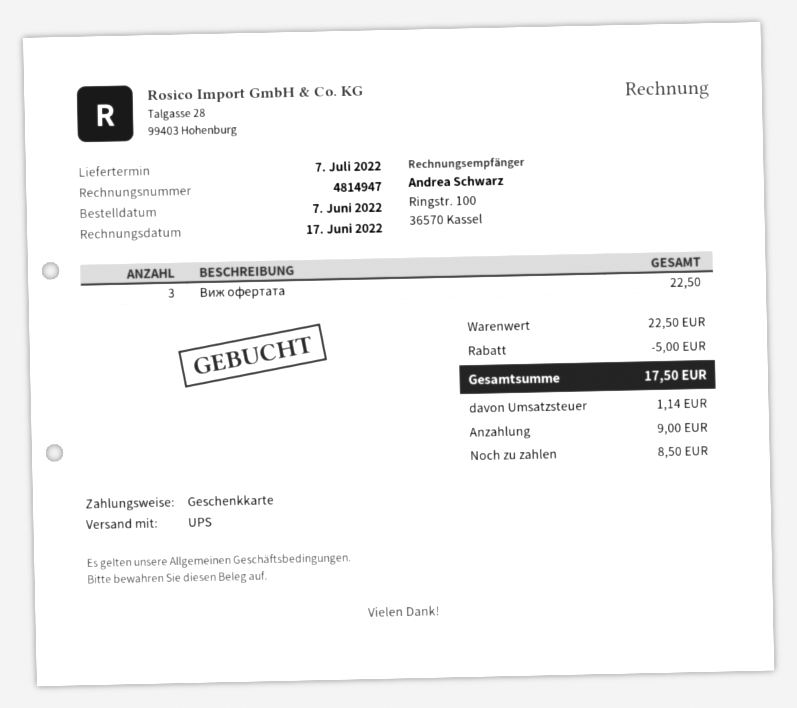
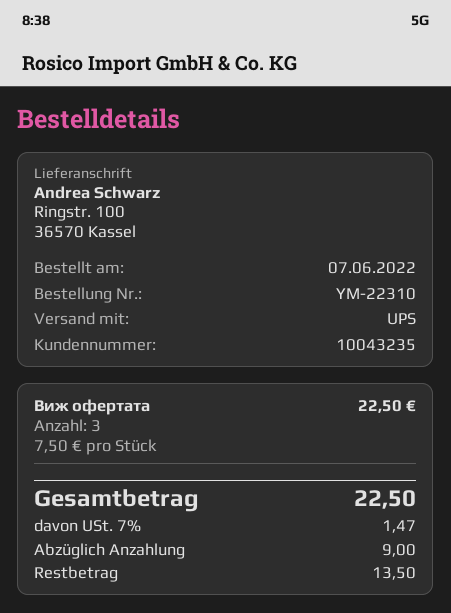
discount: 5.00 -> none
tax: 1.14 -> 1.47
total: 17.50 -> 22.50
balance: 8.50 -> 13.50

